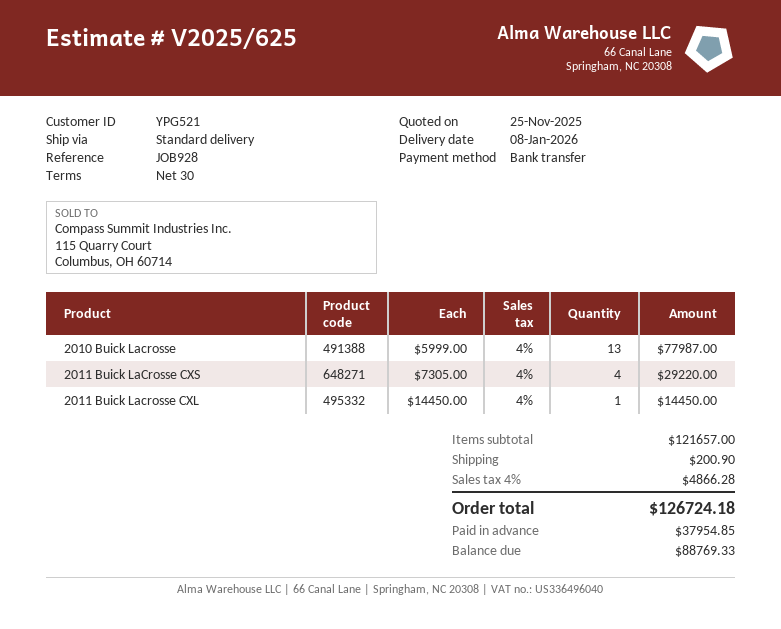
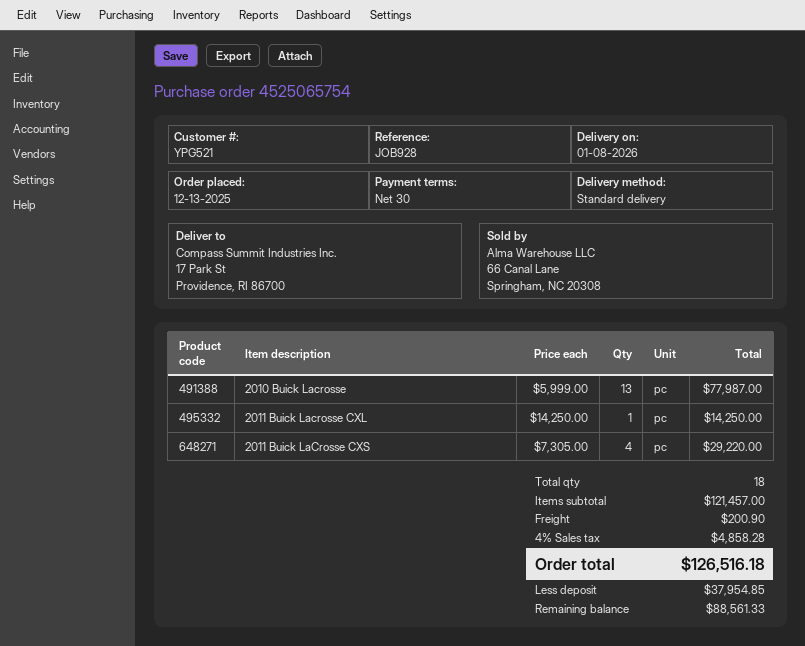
2011 Buick Lacrosse CXL: 1 x 14450.00 = 14450.00 -> 1 x 14250.00 = 14250.00
subtotal: 121657.00 -> 121457.00
tax: 4% = 4866.28 -> 4% = 4858.28
total: 126724.18 -> 126516.18
balance: 88769.33 -> 88561.33

